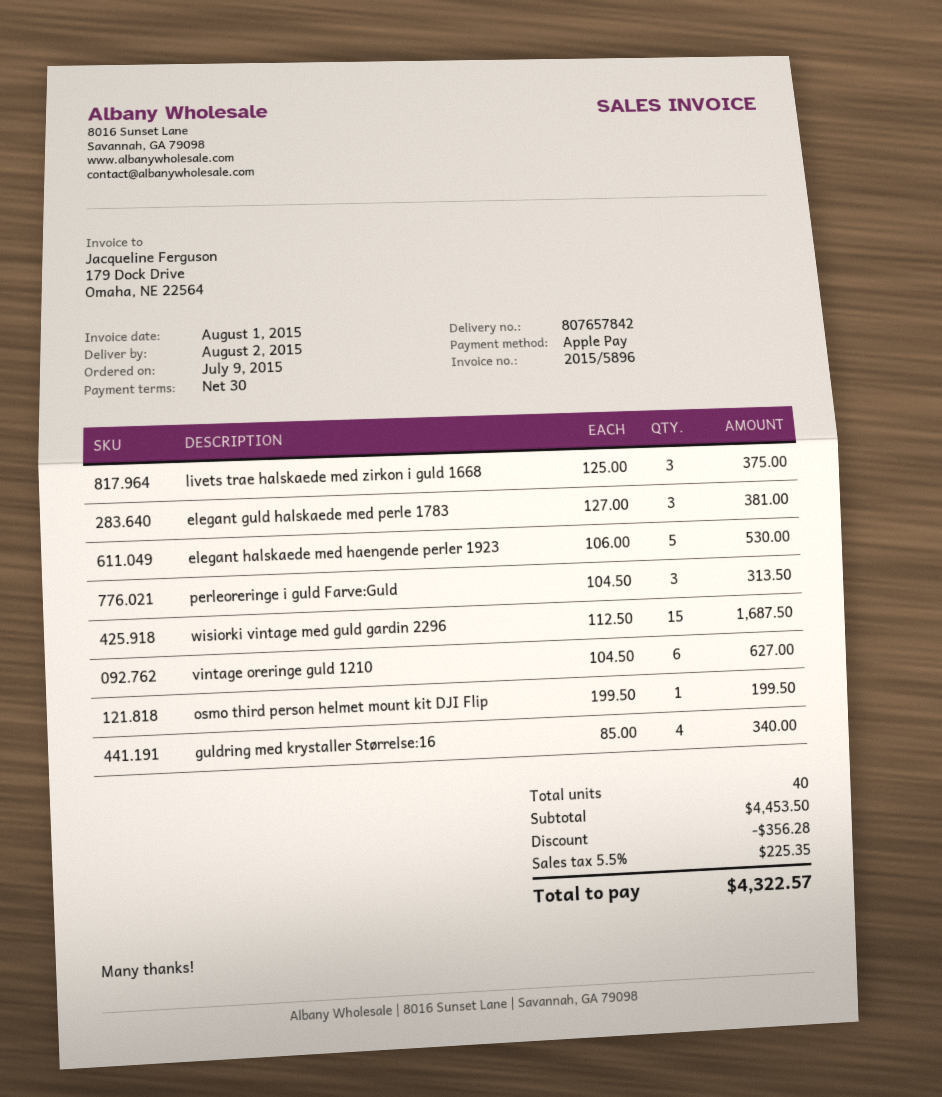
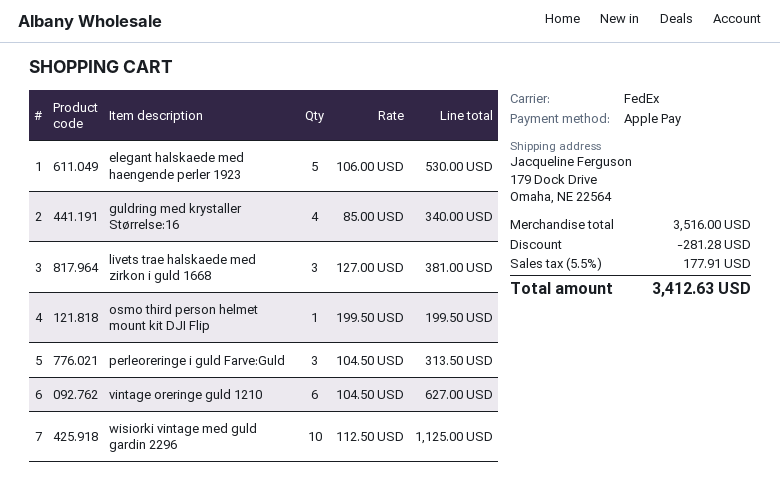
livets trae halskaede med zirkon i guld 1668: 3 x 125.00 = 375.00 -> 3 x 127.00 = 381.00
elegant guld halskaede med perle 1783: 3 x 127.00 = 381.00 -> none
wisiorki vintage med guld gardin 2296: 15 x 112.50 = 1687.50 -> 10 x 112.50 = 1125.00
subtotal: 4453.50 -> 3516.00
discount: 356.28 -> 281.28
tax: 5.5% = 225.35 -> 5.5% = 177.91
total: 4322.57 -> 3412.63

